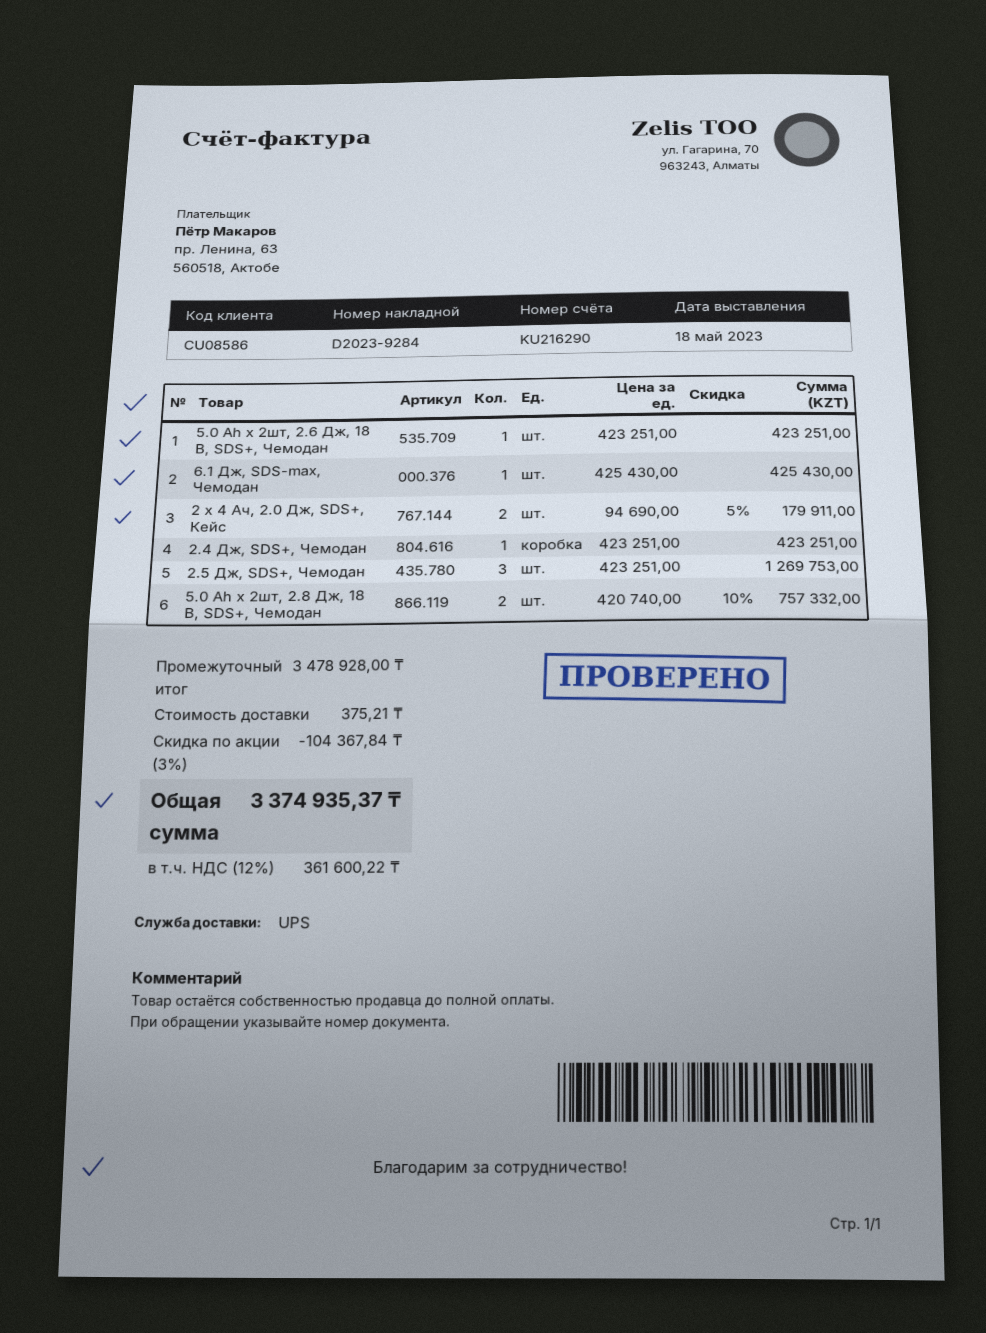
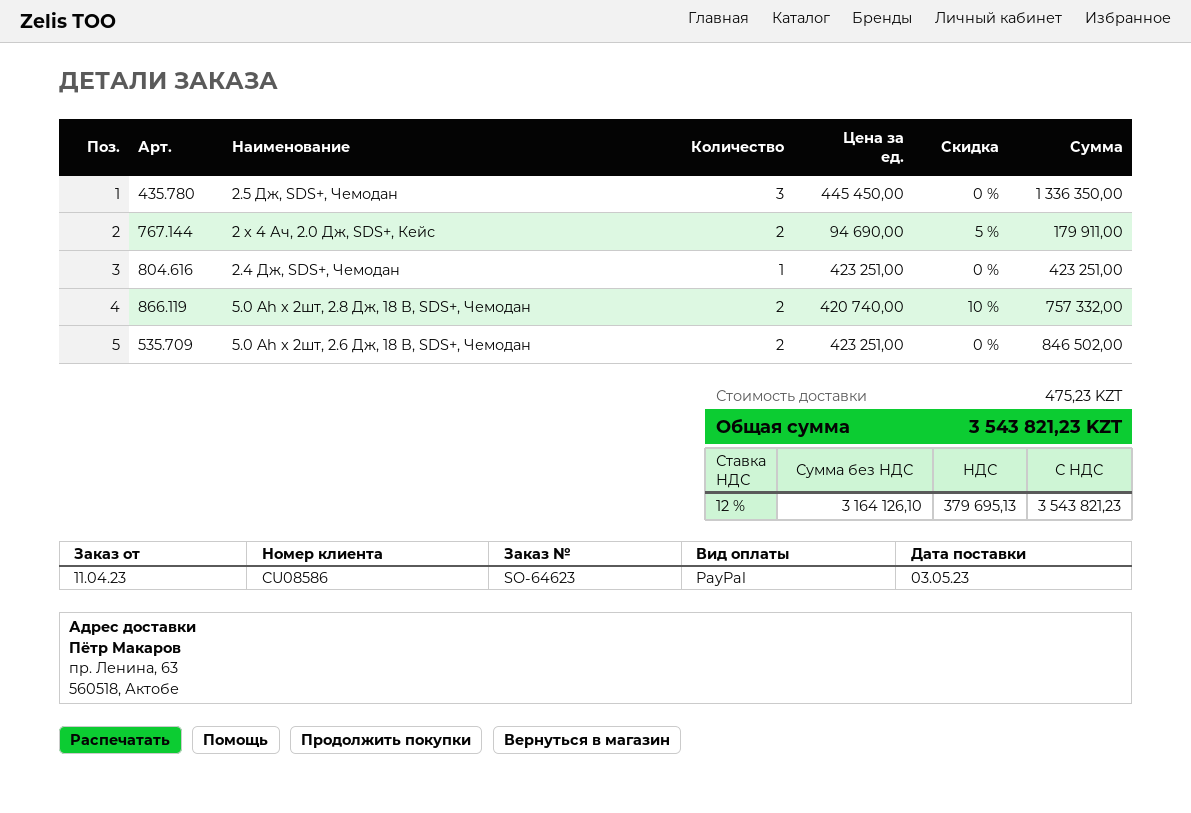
5.0 Ah x 2шт, 2.6 Дж, 18 В, SDS+, Чемодан: 1 x 423251.00 = 423251.00 -> 2 x 423251.00 = 846502.00
6.1 Дж, SDS-max, Чемодан: 1 x 425430.00 = 425430.00 -> none
2.5 Дж, SDS+, Чемодан: 3 x 423251.00 = 1269753.00 -> 3 x 445450.00 = 1336350.00
discount: 3% = 104367.84 -> none
shipping: 375.21 -> 475.23
tax: 12% = 361600.22 -> 12% = 379695.13
total: 3374935.37 -> 3543821.23

